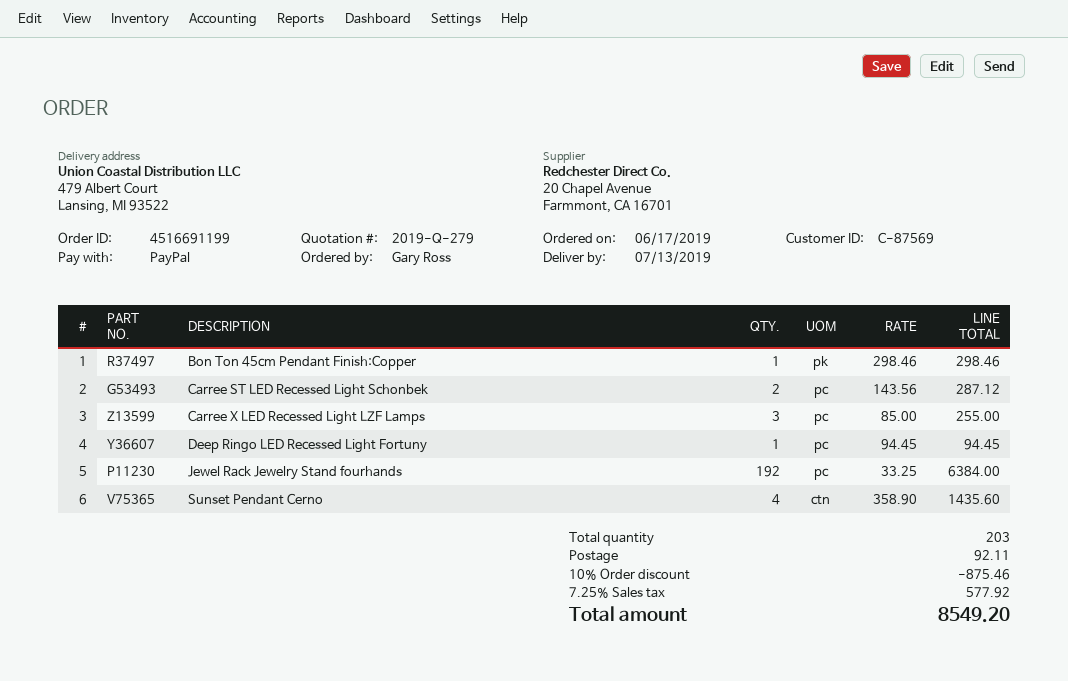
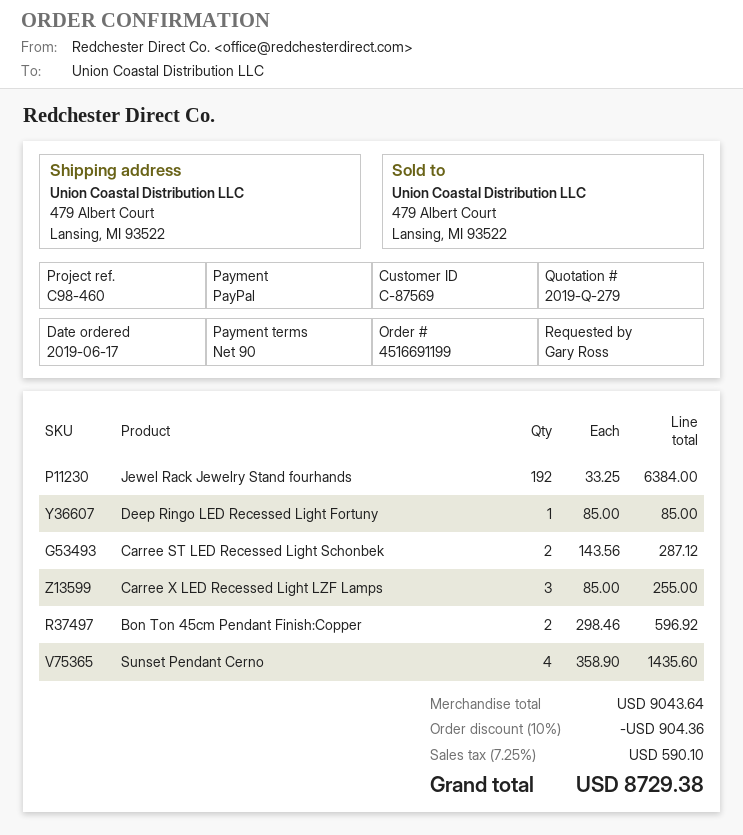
Bon Ton 45cm Pendant Finish:Copper: 1 x 298.46 = 298.46 -> 2 x 298.46 = 596.92
Deep Ringo LED Recessed Light Fortuny: 1 x 94.45 = 94.45 -> 1 x 85.00 = 85.00
discount: 10% = 875.46 -> 10% = 904.36
shipping: 92.11 -> none
tax: 7.25% = 577.92 -> 7.25% = 590.10
total: 8549.20 -> 8729.38

